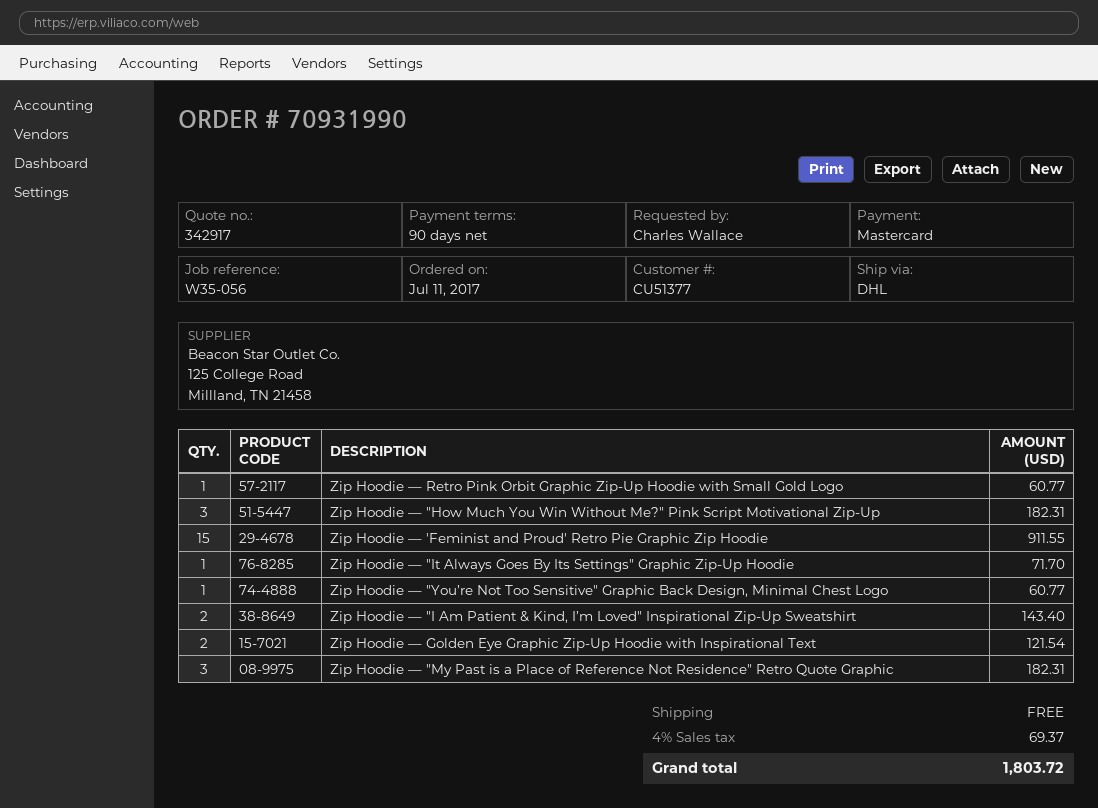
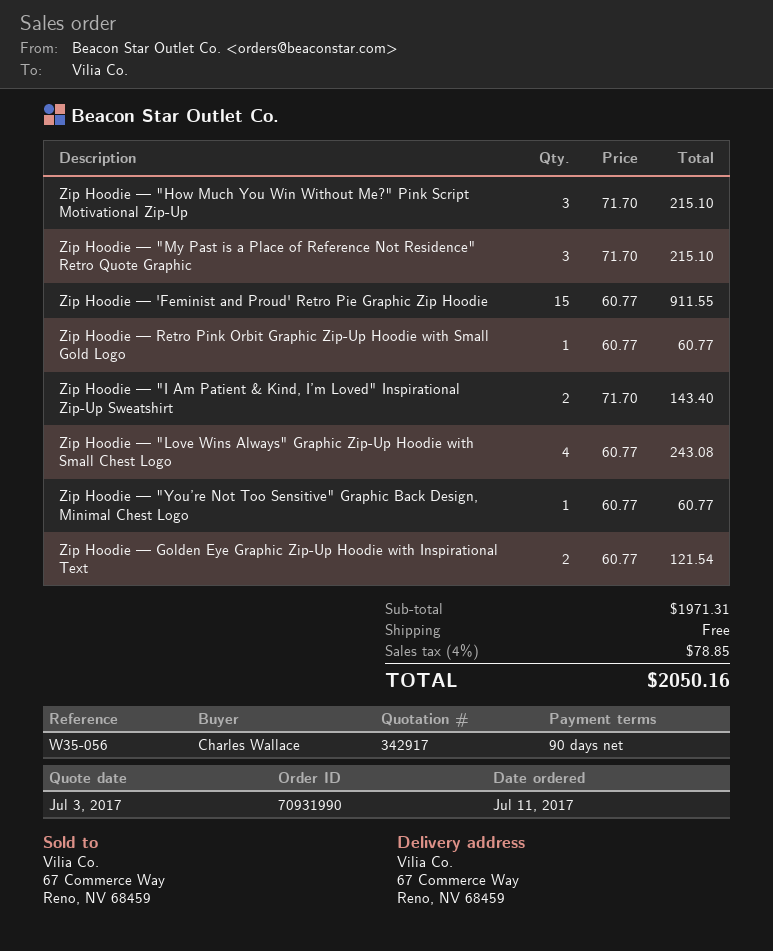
Zip Hoodie — "How Much You Win Without Me?" Pink Script Motivational Zip-Up: 3 for 182.31 -> 3 for 215.10
Zip Hoodie — "It Always Goes By Its Settings" Graphic Zip-Up Hoodie: 1 for 71.70 -> none
Zip Hoodie — "My Past is a Place of Reference Not Residence" Retro Quote Graphic: 3 for 182.31 -> 3 for 215.10
Zip Hoodie — "Love Wins Always" Graphic Zip-Up Hoodie with Small Chest Logo: none -> 4 for 243.08
tax: 4% = 69.37 -> 4% = 78.85
total: 1803.72 -> 2050.16

